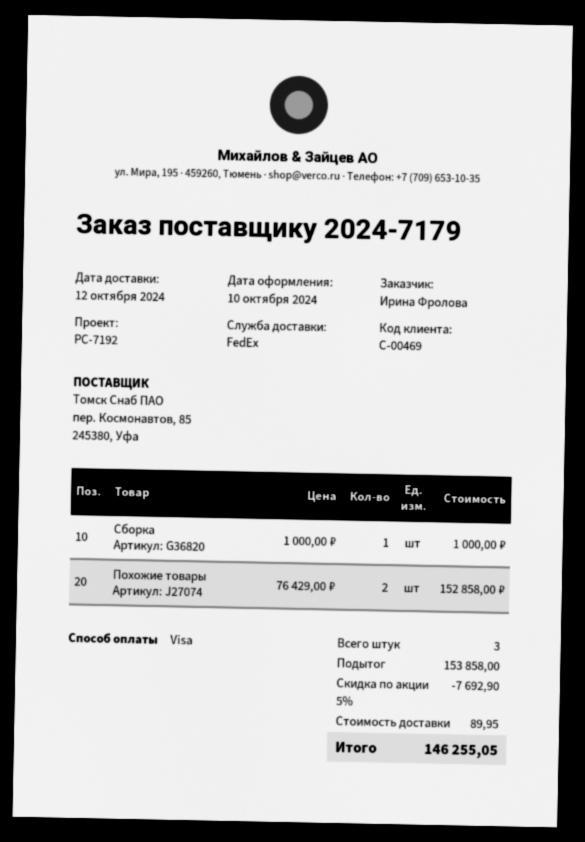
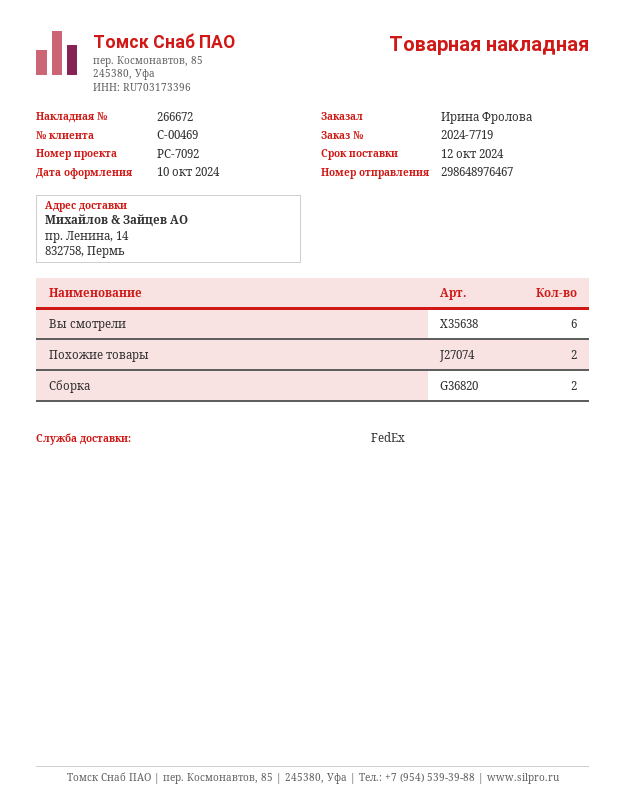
order number: 2024-7179 -> 2024-7719
reference: PC-7192 -> PC-7092
Сборка: 1 -> 2
Вы смотрели: none -> 6

